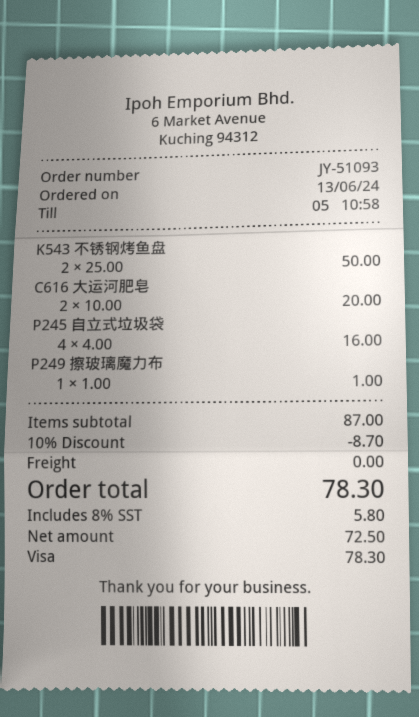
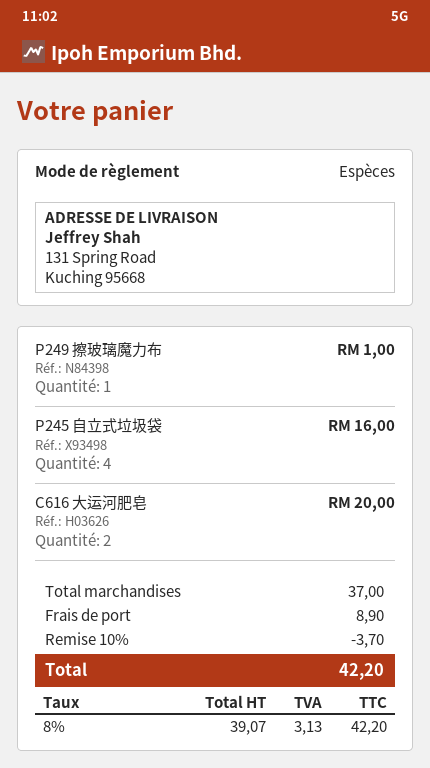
payment method: Visa -> cash
K543 不锈钢烤鱼盘: 2 for 50.00 -> none
subtotal: 87.00 -> 37.00
discount: 10% = 8.70 -> 10% = 3.70
shipping: 0.00 -> 8.90
net: 72.50 -> 39.07
tax: 8% = 5.80 -> 8% = 3.13
total: 78.30 -> 42.20

